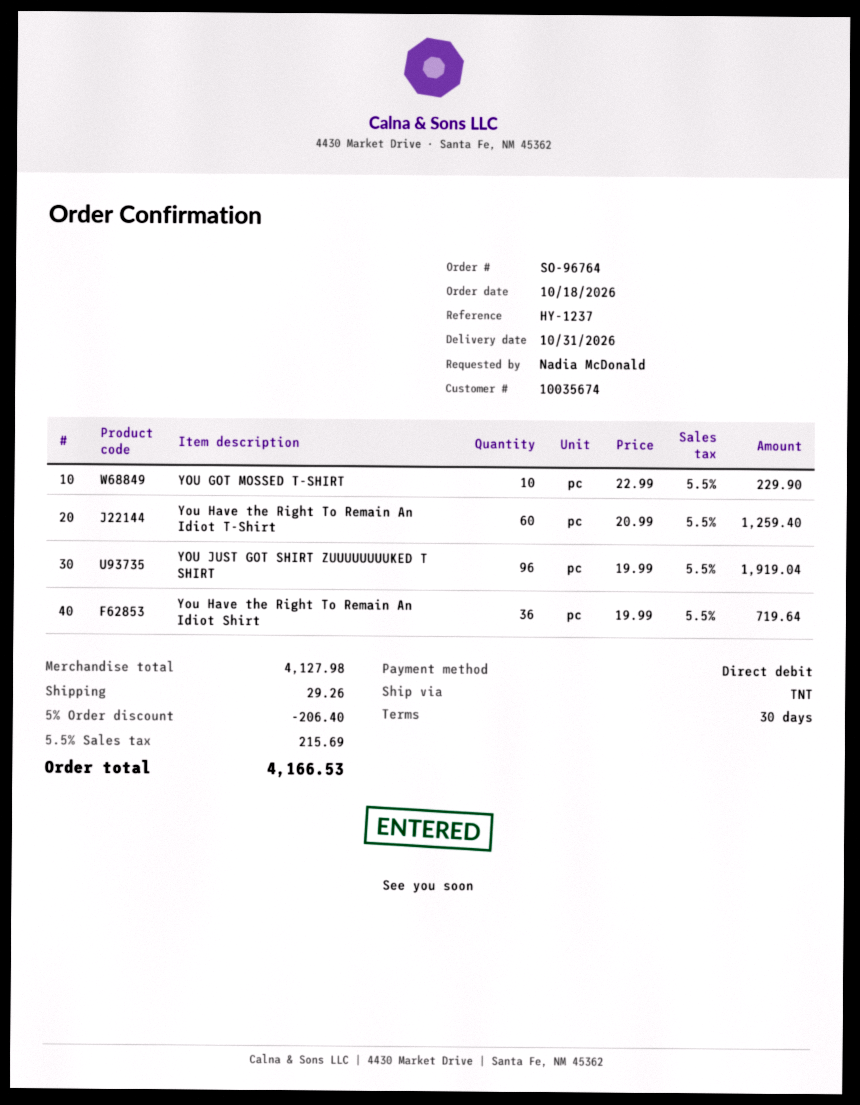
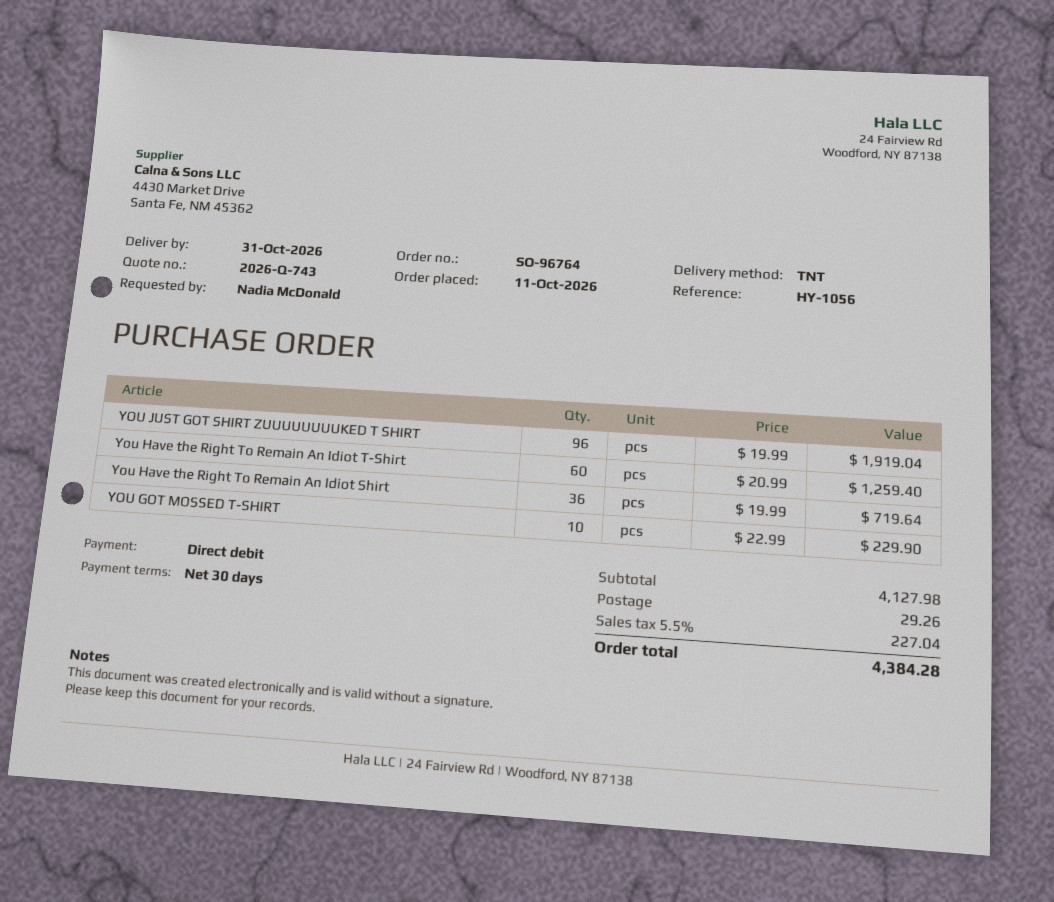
order date: 2026-10-18 -> 2026-10-11
reference: HY-1237 -> HY-1056
discount: 5% = 206.40 -> none
tax: 5.5% = 215.69 -> 5.5% = 227.04
total: 4166.53 -> 4384.28

